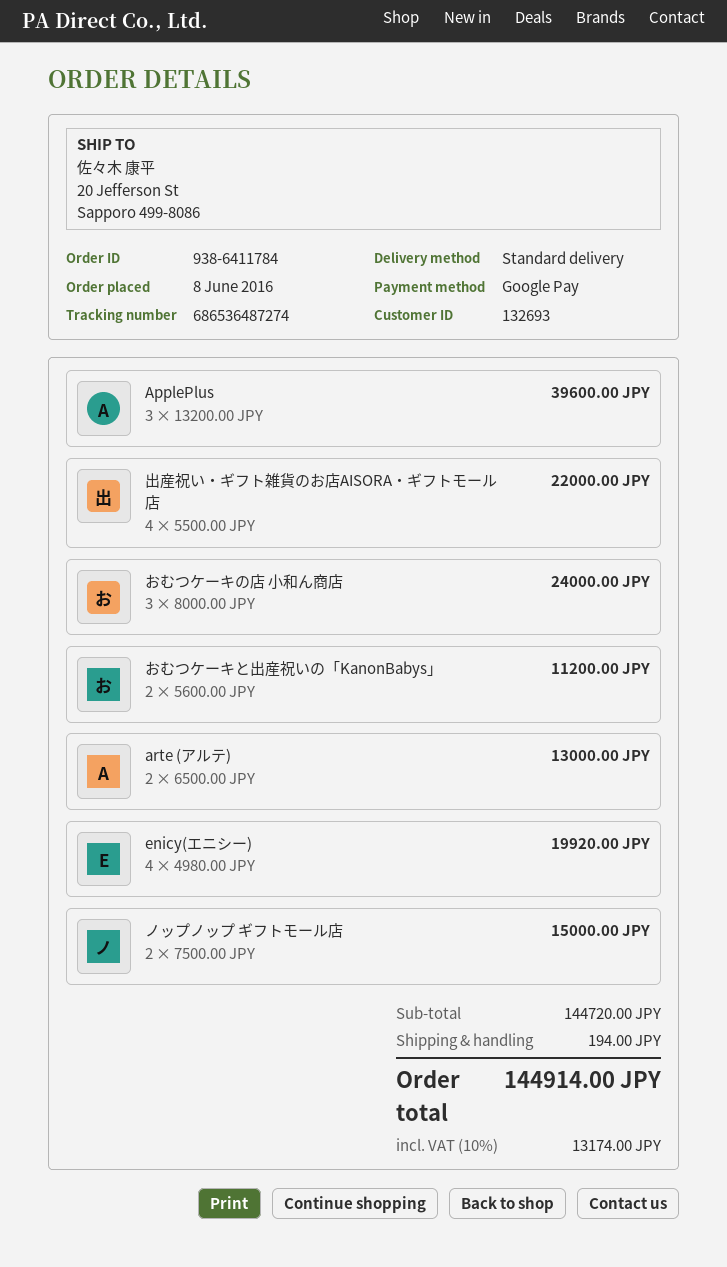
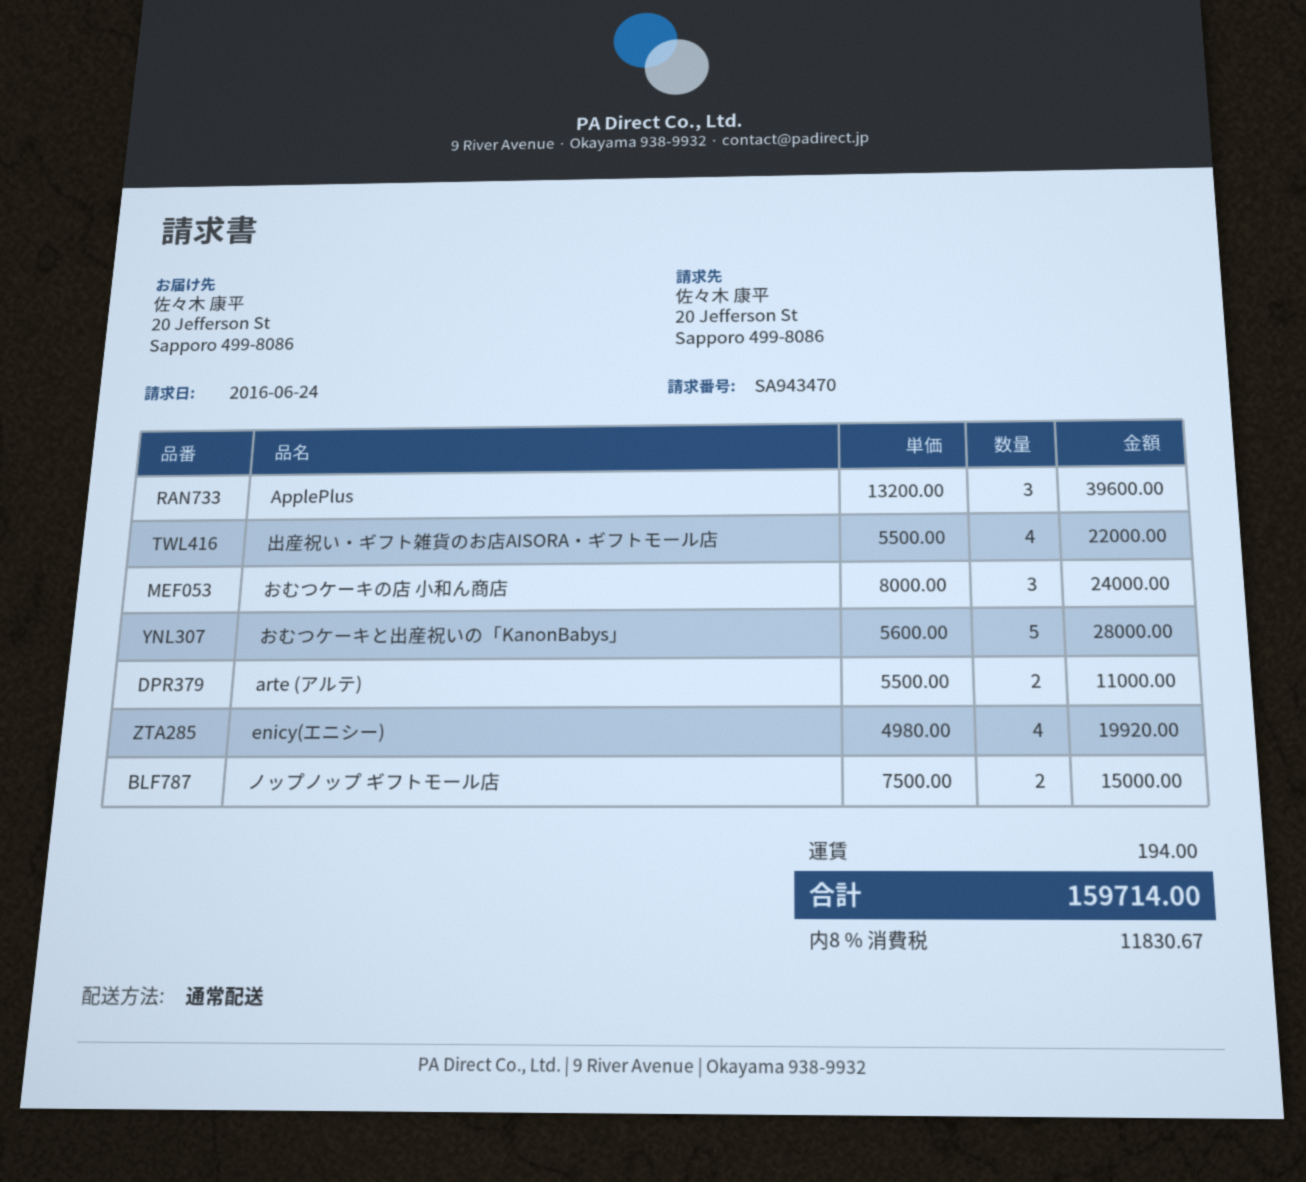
おむつケーキと出産祝いの「KanonBabys」: 2 x 5600.00 = 11200.00 -> 5 x 5600.00 = 28000.00
arte (アルテ): 2 x 6500.00 = 13000.00 -> 2 x 5500.00 = 11000.00
tax: 10% = 13174.00 -> 8% = 11830.67
total: 144914.00 -> 159714.00

